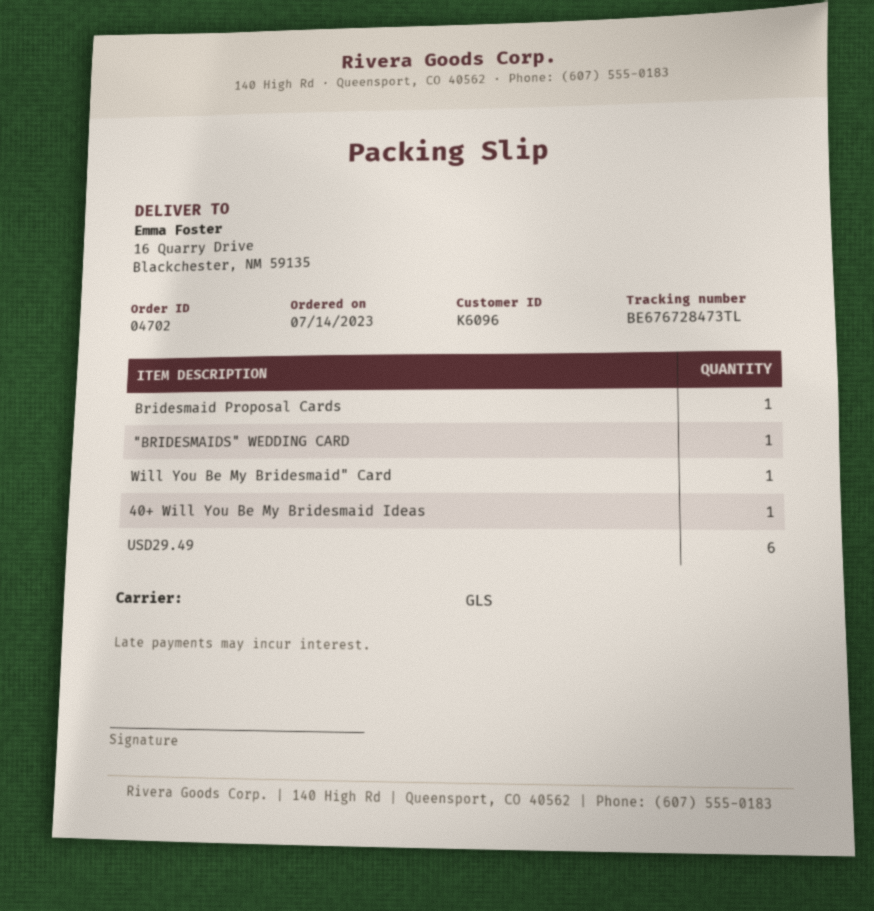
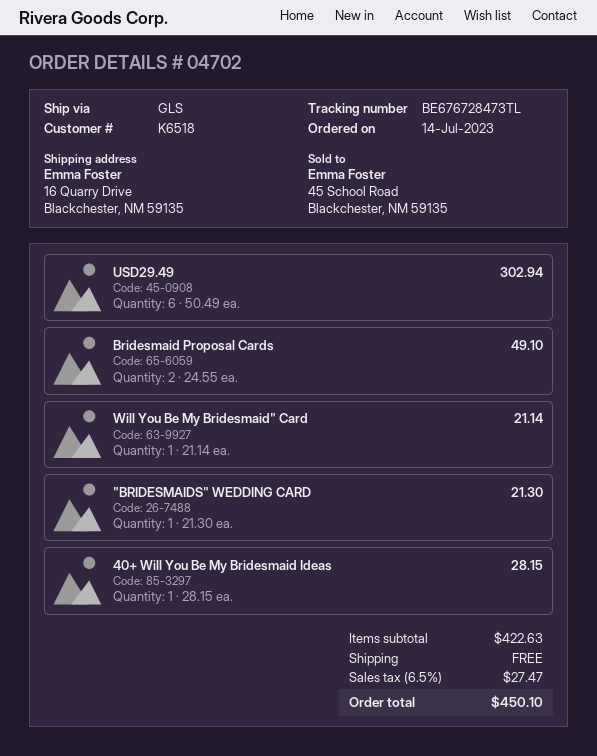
customer number: K6096 -> K6518
Bridesmaid Proposal Cards: 1 -> 2

